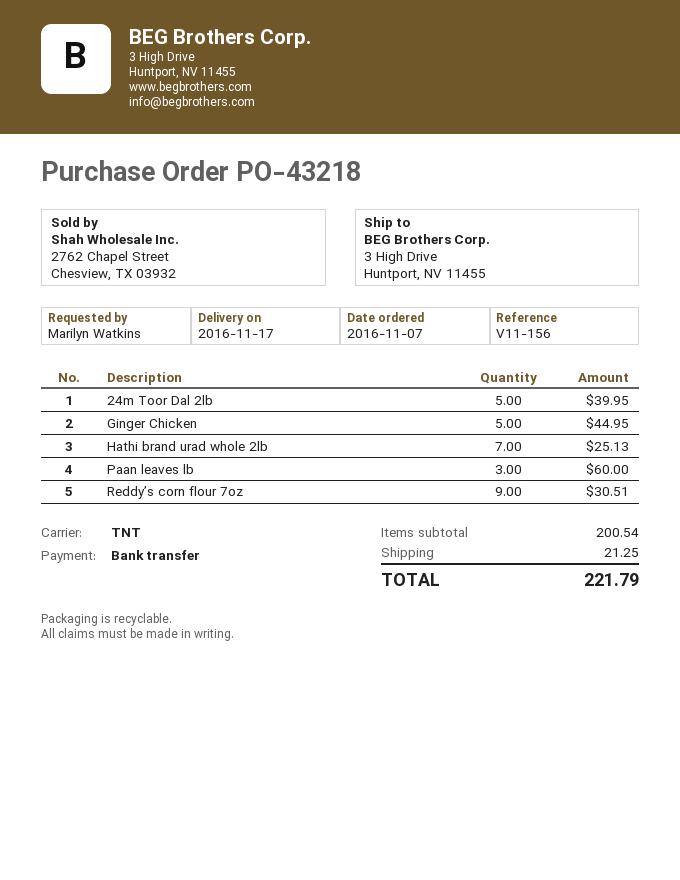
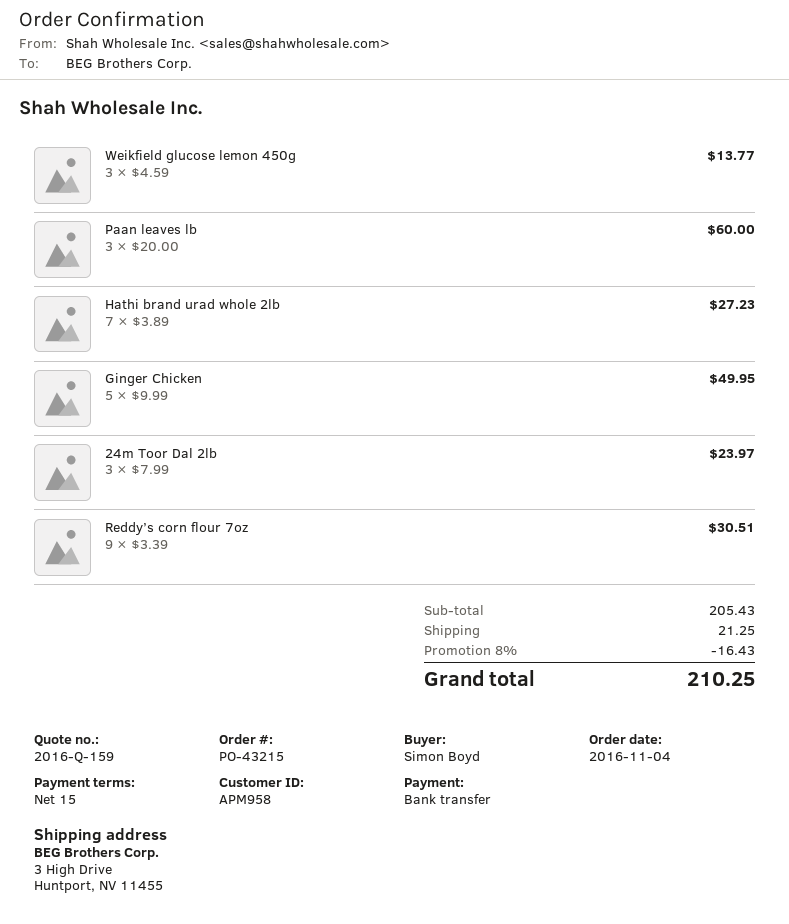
order number: PO-43218 -> PO-43215
order date: 2016-11-07 -> 2016-11-04
ordered by: Marilyn Watkins -> Simon Boyd
24m Toor Dal 2lb: 5 for 39.95 -> 3 for 23.97
Ginger Chicken: 5 for 44.95 -> 5 for 49.95
Hathi brand urad whole 2lb: 7 for 25.13 -> 7 for 27.23
Weikfield glucose lemon 450g: none -> 3 for 13.77
subtotal: 200.54 -> 205.43
discount: none -> 8% = 16.43
total: 221.79 -> 210.25

